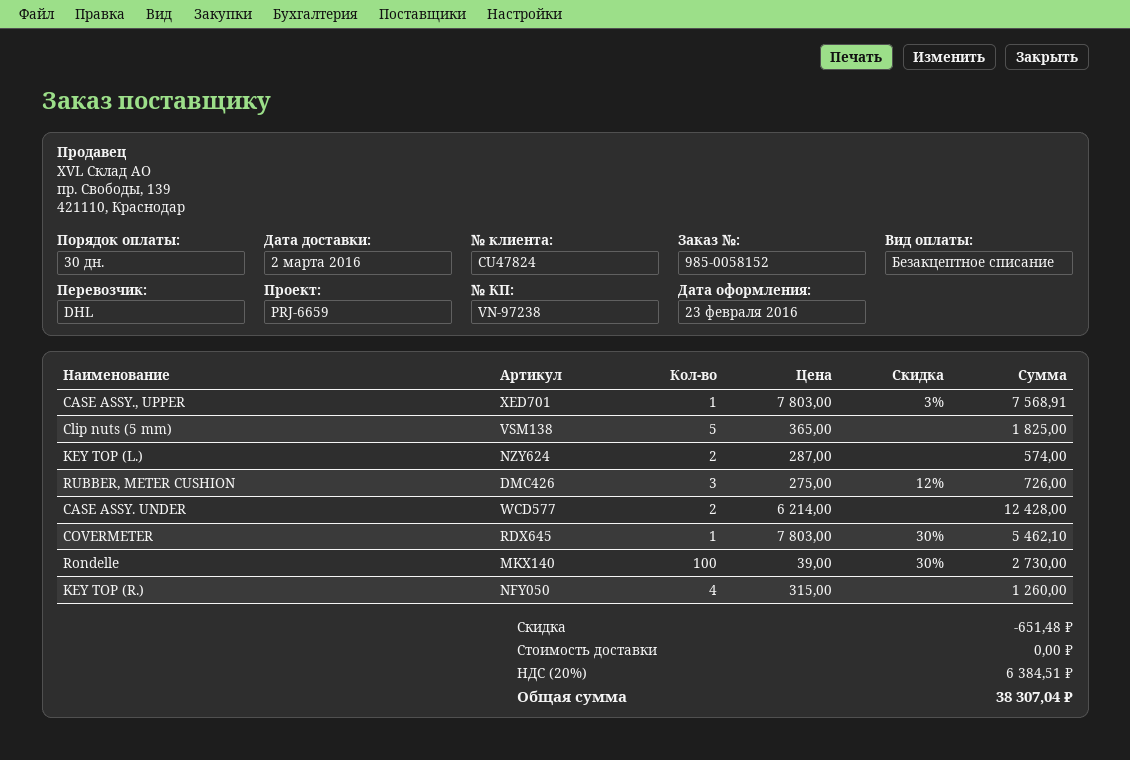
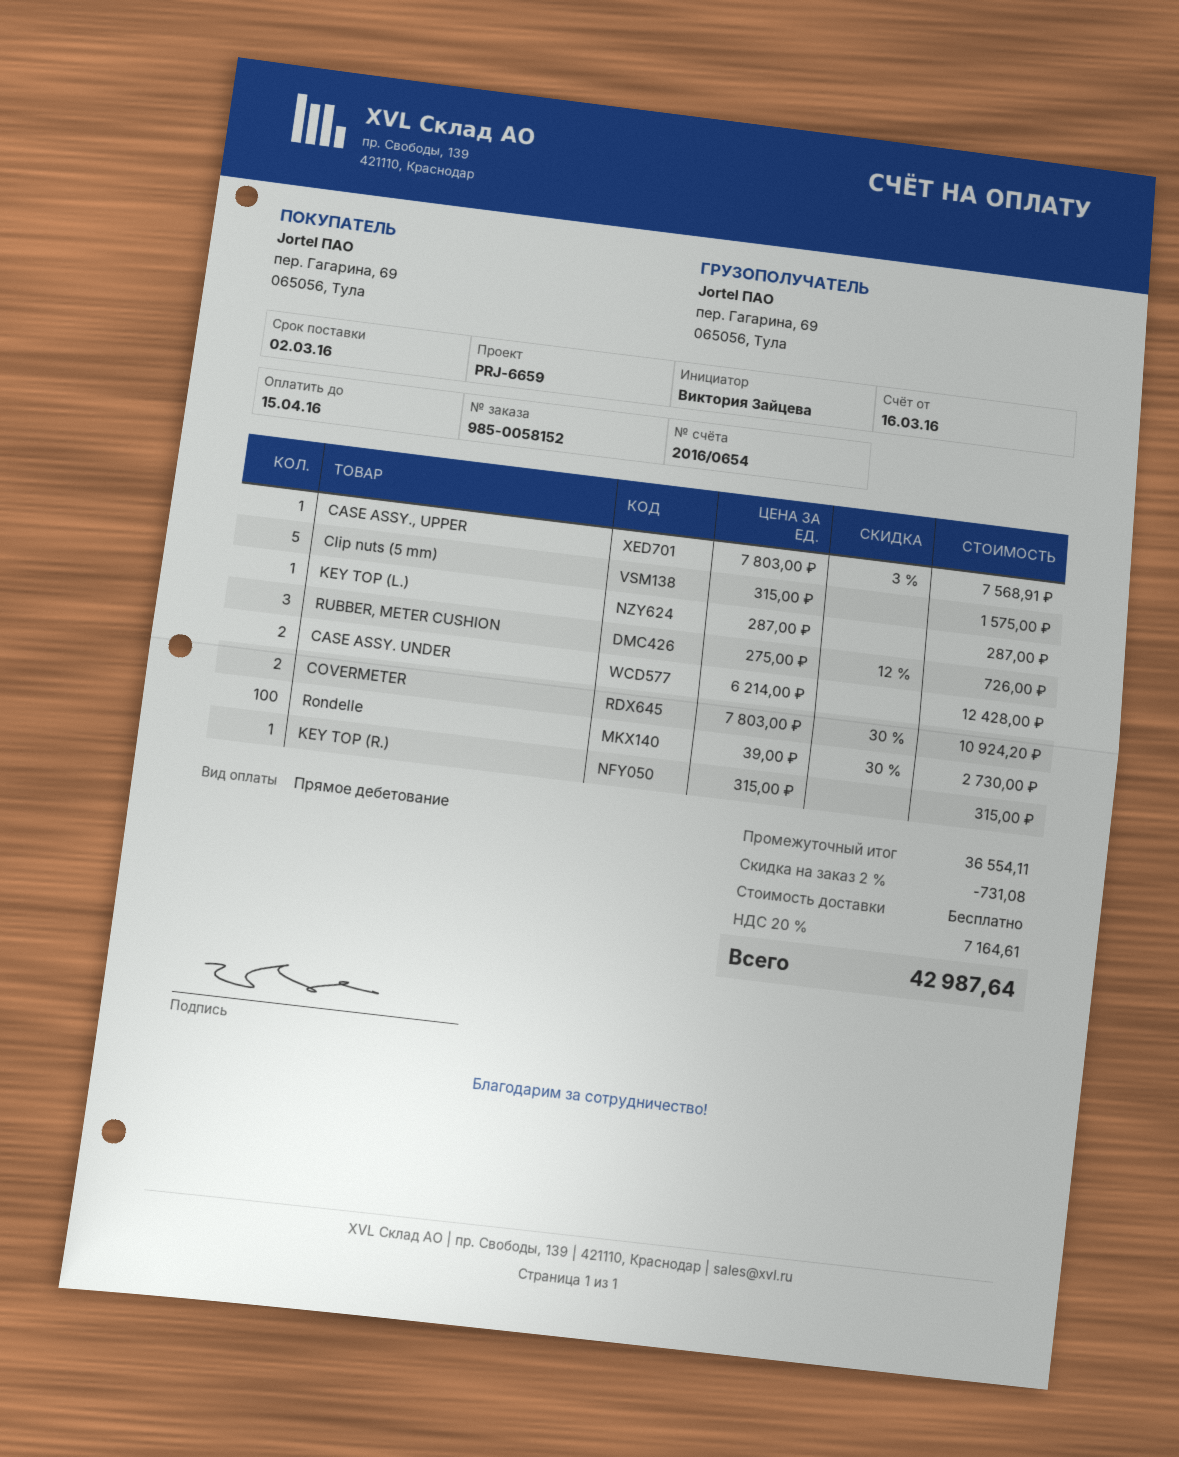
Clip nuts (5 mm): 5 x 365.00 = 1825.00 -> 5 x 315.00 = 1575.00
KEY TOP (L.): 2 x 287.00 = 574.00 -> 1 x 287.00 = 287.00
COVERMETER: 1 x 7803.00 - 30% = 5462.10 -> 2 x 7803.00 - 30% = 10924.20
KEY TOP (R.): 4 x 315.00 = 1260.00 -> 1 x 315.00 = 315.00
discount: 651.48 -> 731.08
tax: 20% = 6384.51 -> 20% = 7164.61
total: 38307.04 -> 42987.64

